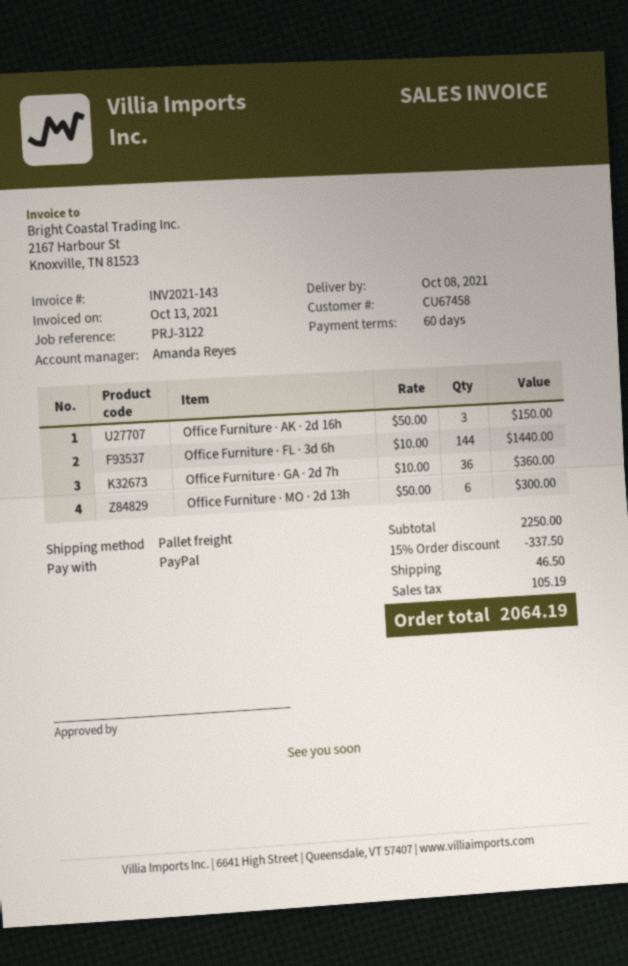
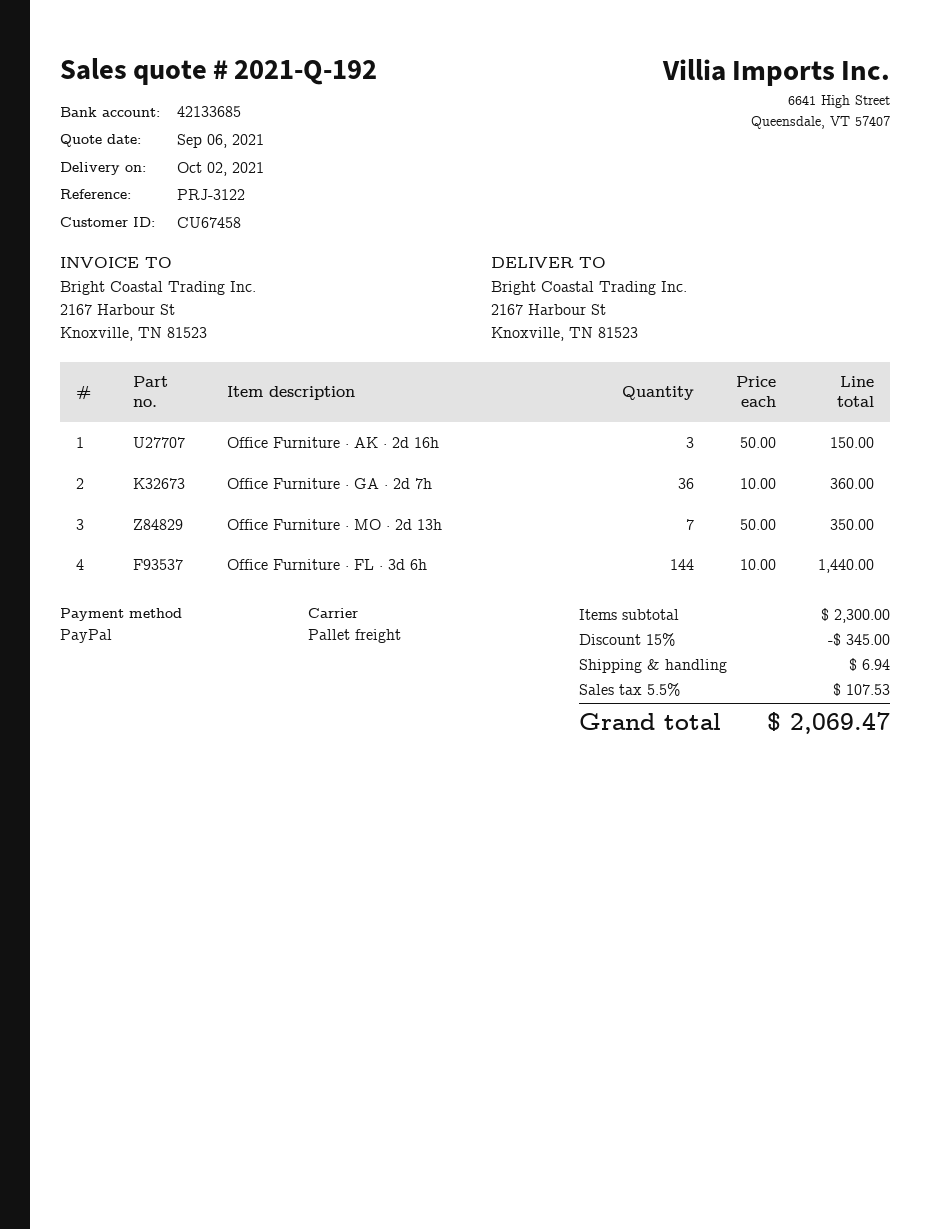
delivery date: 2021-10-08 -> 2021-10-02
Office Furniture · MO · 2d 13h: 6 x 50.00 = 300.00 -> 7 x 50.00 = 350.00
subtotal: 2250.00 -> 2300.00
discount: 15% = 337.50 -> 15% = 345.00
shipping: 46.50 -> 6.94
tax: 105.19 -> 107.53
total: 2064.19 -> 2069.47

